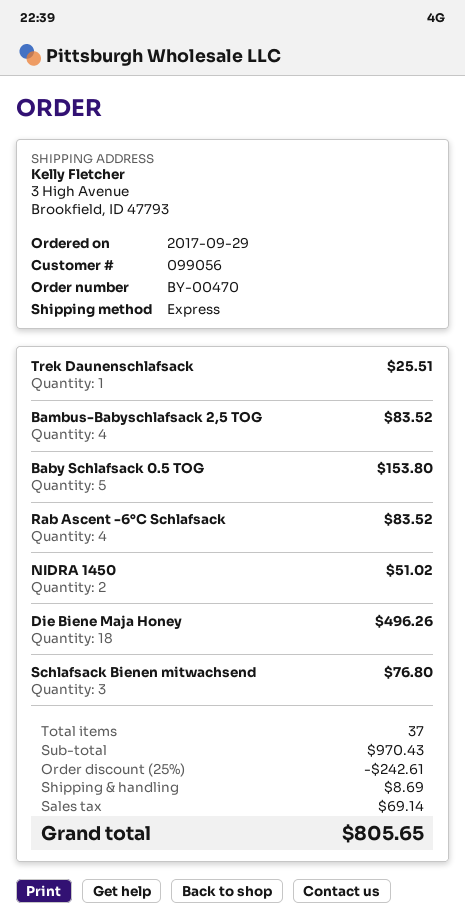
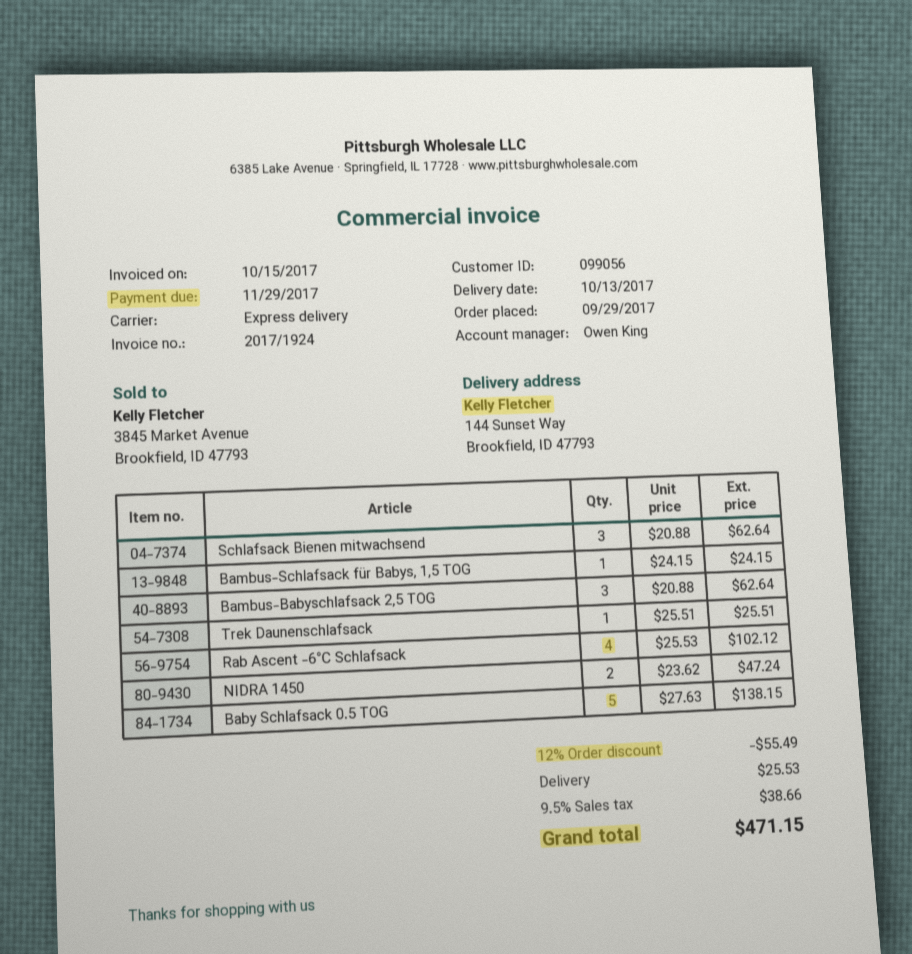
ship to: 3 High Avenue, Brookfield, ID 47793 -> 144 Sunset Way, Brookfield, ID 47793
Bambus-Babyschlafsack 2,5 TOG: 4 for 83.52 -> 3 for 62.64
Baby Schlafsack 0.5 TOG: 5 for 153.80 -> 5 for 138.15
Rab Ascent -6°C Schlafsack: 4 for 83.52 -> 4 for 102.12
NIDRA 1450: 2 for 51.02 -> 2 for 47.24
Die Biene Maja Honey: 18 for 496.26 -> none
Schlafsack Bienen mitwachsend: 3 for 76.80 -> 3 for 62.64
Bambus-Schlafsack für Babys, 1,5 TOG: none -> 1 for 24.15
discount: 25% = 242.61 -> 12% = 55.49
shipping: 8.69 -> 25.53
tax: 69.14 -> 38.66
total: 805.65 -> 471.15

